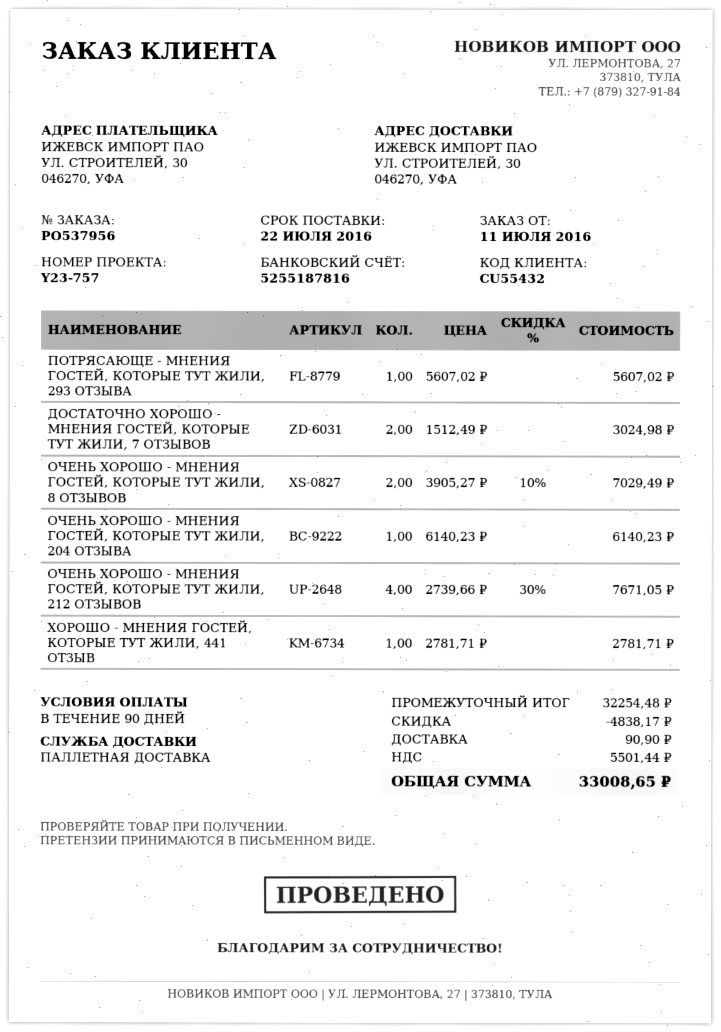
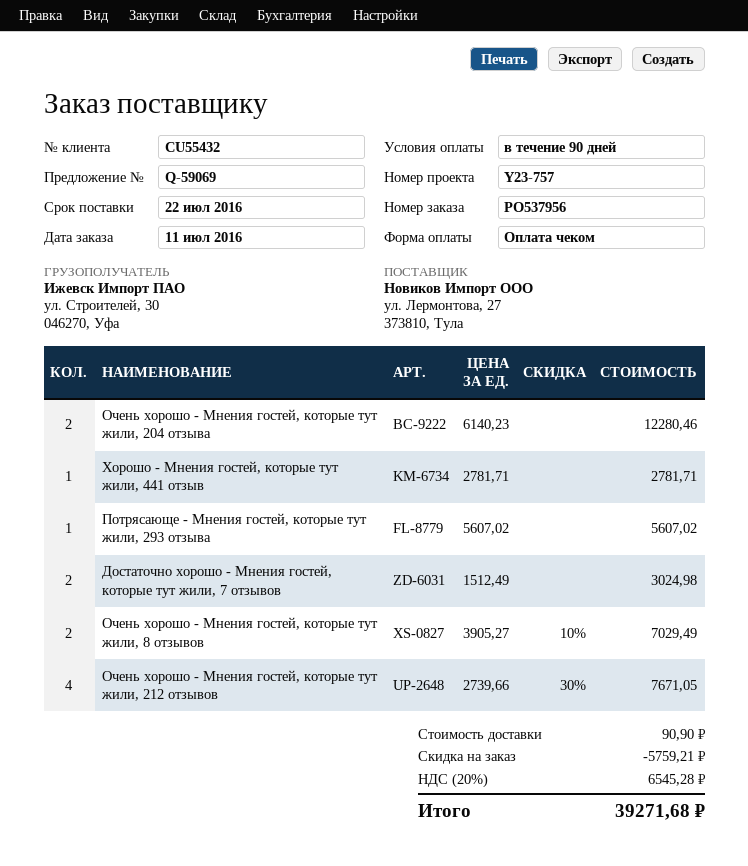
ОЧЕНЬ ХОРОШО - МНЕНИЯ ГОСТЕЙ, КОТОРЫЕ ТУТ ЖИЛИ, 204 ОТЗЫВА: 1 x 6140.23 = 6140.23 -> 2 x 6140.23 = 12280.46
discount: 4838.17 -> 5759.21
tax: 5501.44 -> 6545.28
total: 33008.65 -> 39271.68

